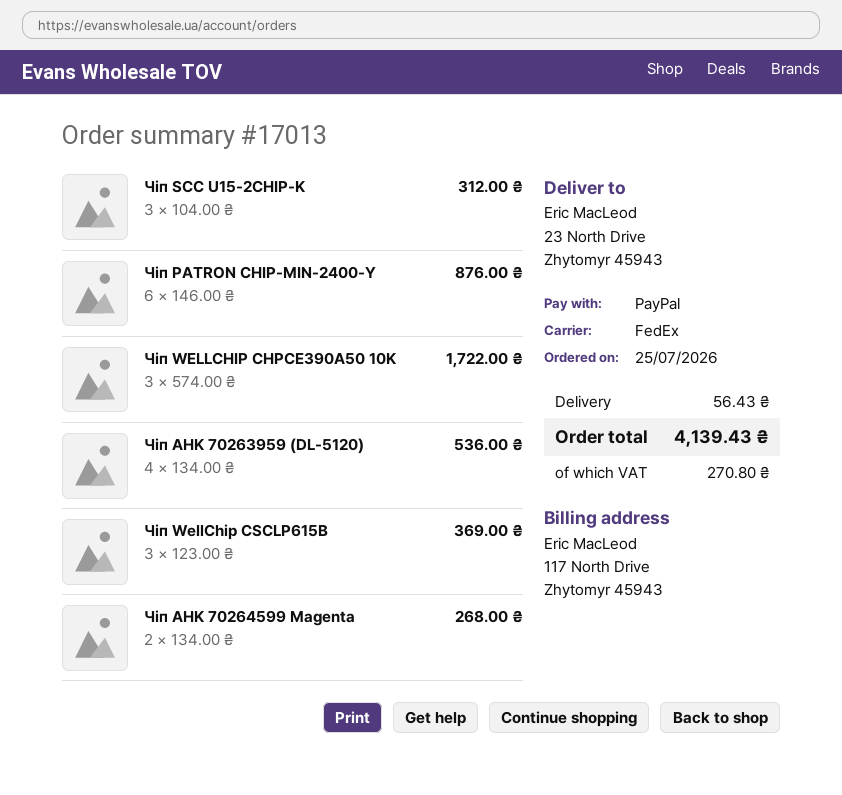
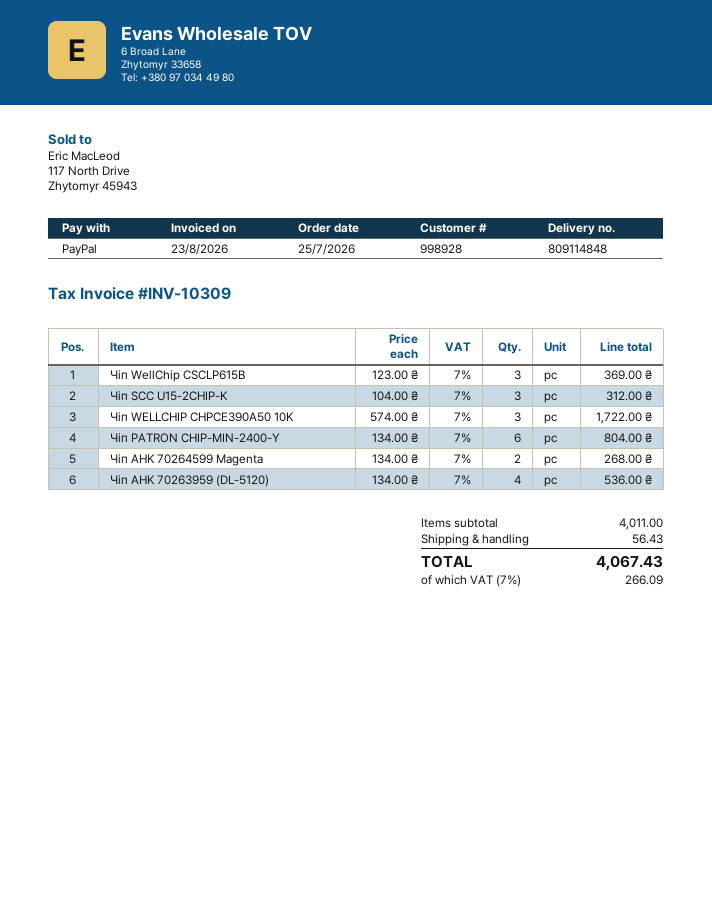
Чіп PATRON CHIP-MIN-2400-Y: 6 x 146.00 = 876.00 -> 6 x 134.00 = 804.00
tax: 270.80 -> 266.09
total: 4139.43 -> 4067.43

